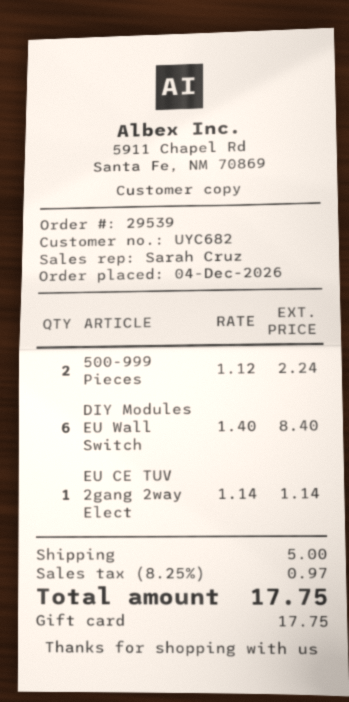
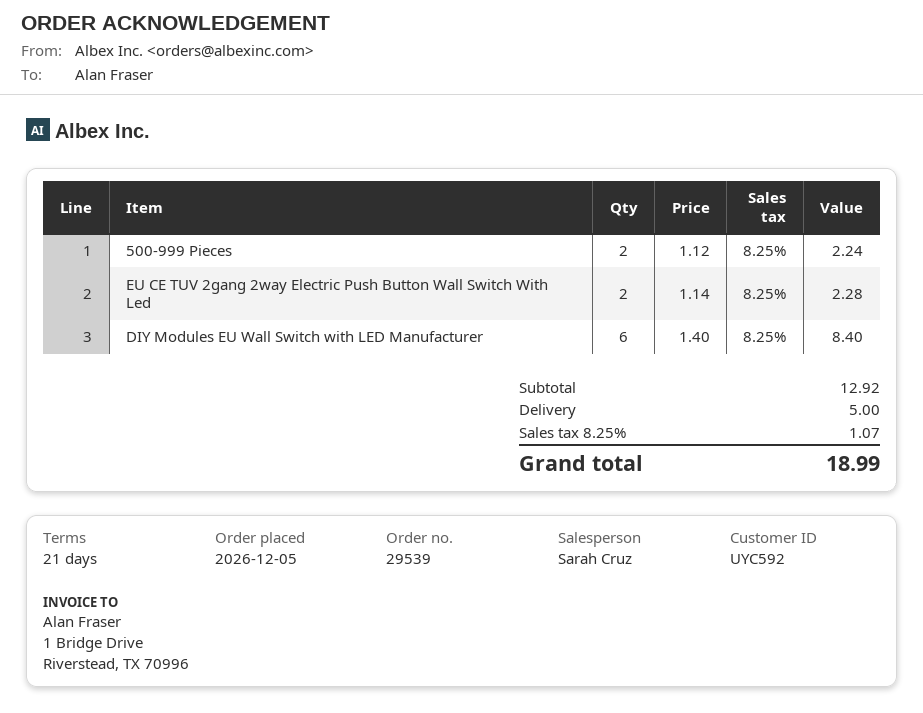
order date: 2026-12-04 -> 2026-12-05
customer number: UYC682 -> UYC592
EU CE TUV 2gang 2way Elect: 1 x 1.14 = 1.14 -> 2 x 1.14 = 2.28
tax: 8.25% = 0.97 -> 8.25% = 1.07
total: 17.75 -> 18.99

